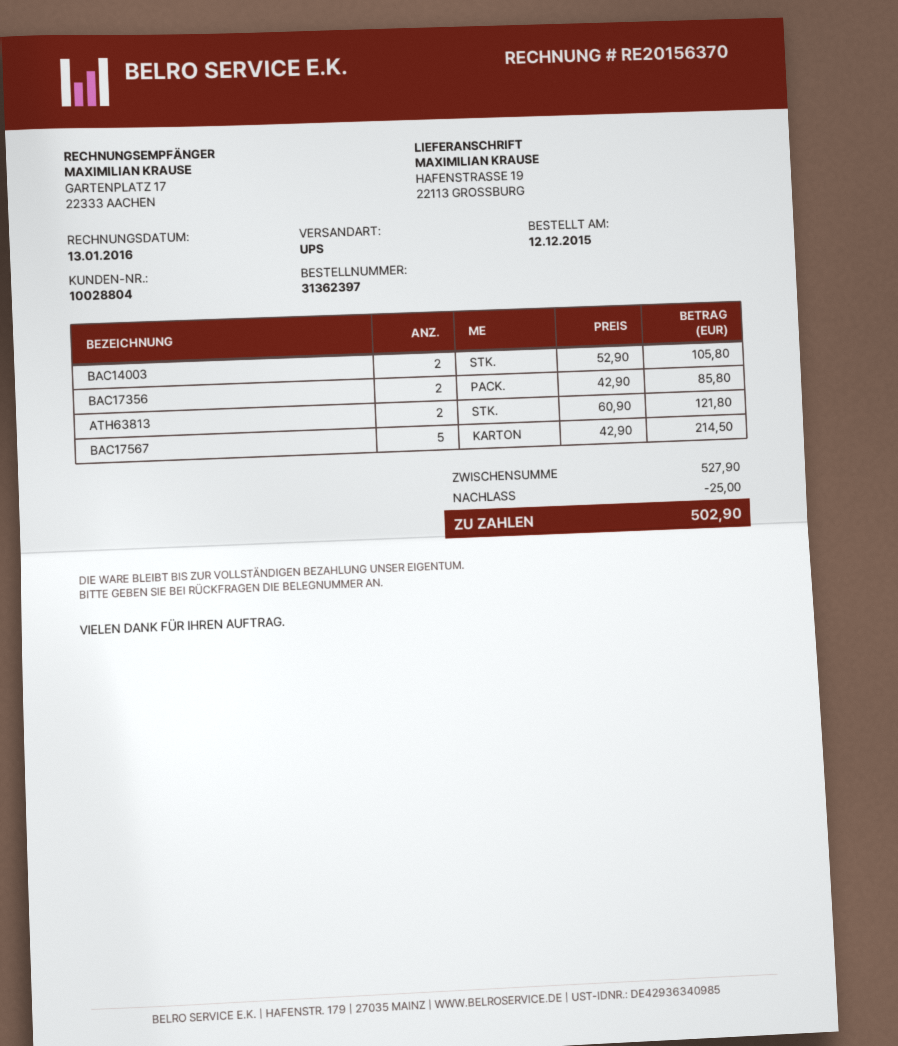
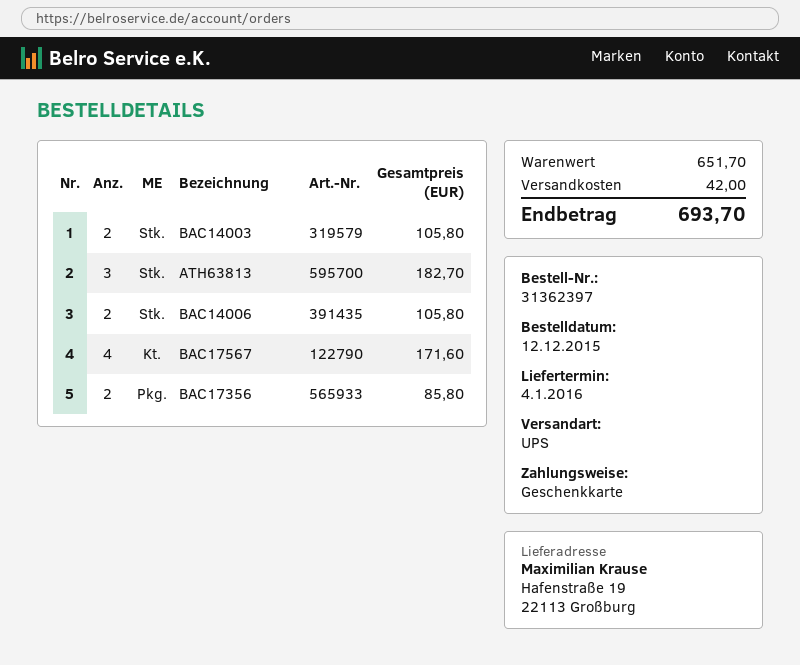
ATH63813: 2 for 121.80 -> 3 for 182.70
BAC17567: 5 for 214.50 -> 4 for 171.60
BAC14006: none -> 2 for 105.80
subtotal: 527.90 -> 651.70
discount: 25.00 -> none
shipping: none -> 42.00
total: 502.90 -> 693.70

